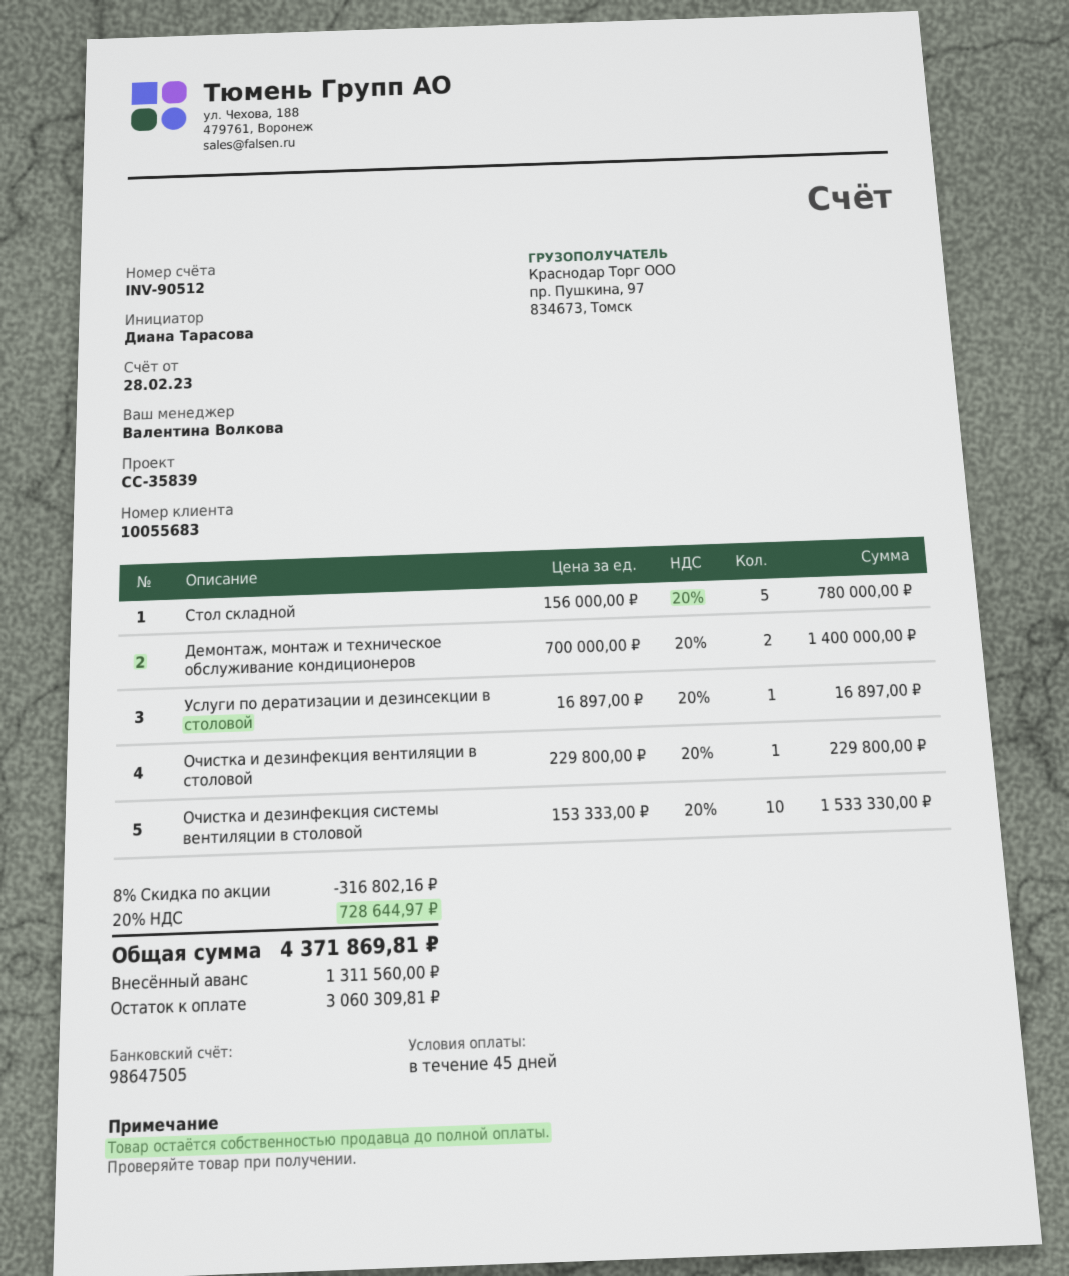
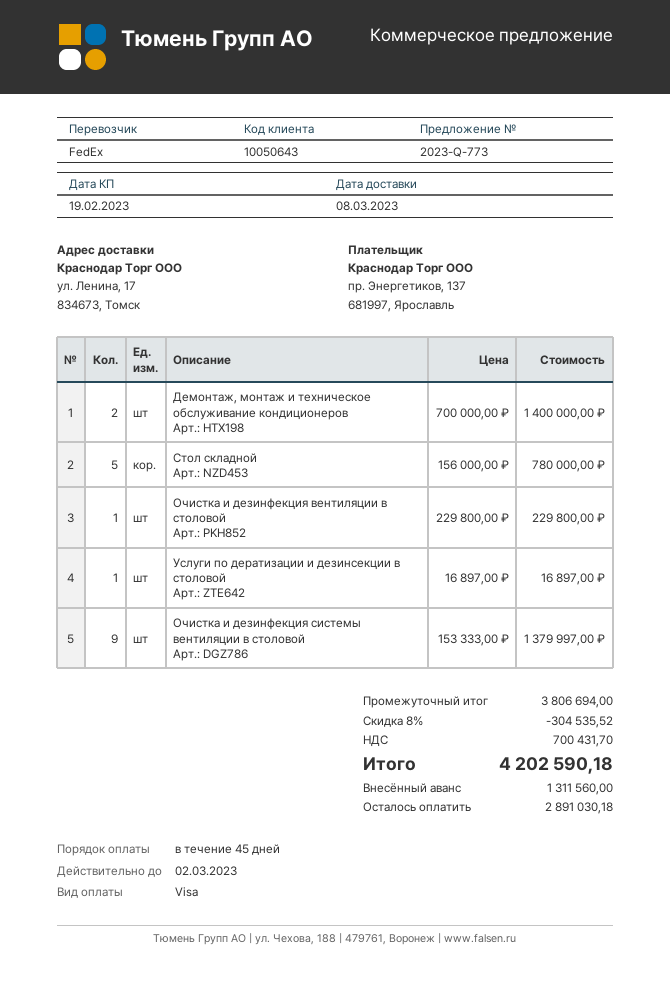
customer number: 10055683 -> 10050643
ship to: пр. Пушкина, 97, 834673, Томск -> ул. Ленина, 17, 834673, Томск
Очистка и дезинфекция системы вентиляции в столовой: 10 x 153333.00 = 1533330.00 -> 9 x 153333.00 = 1379997.00
discount: 8% = 316802.16 -> 8% = 304535.52
tax: 728644.97 -> 700431.70
total: 4371869.81 -> 4202590.18
balance: 3060309.81 -> 2891030.18

